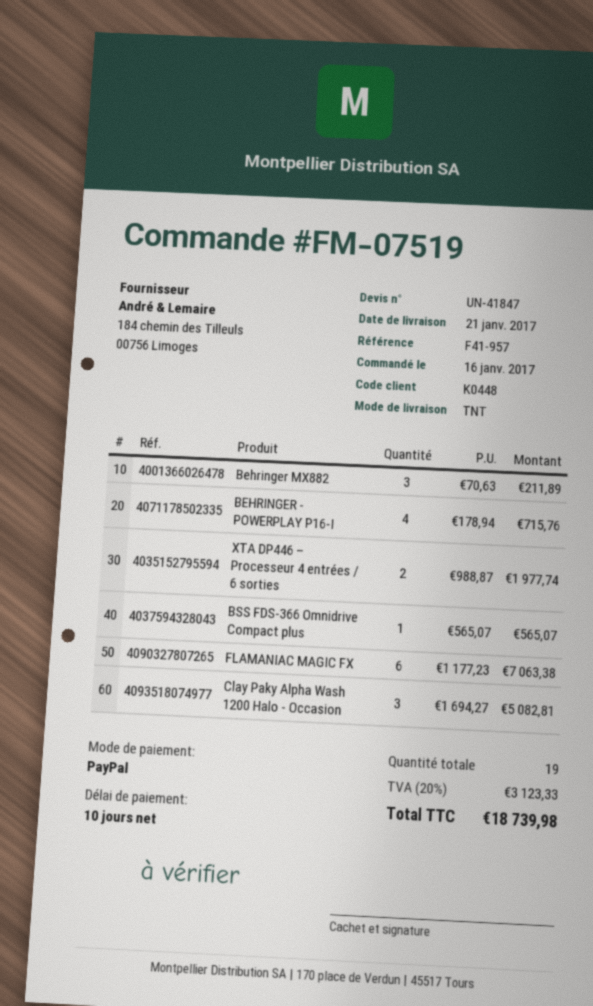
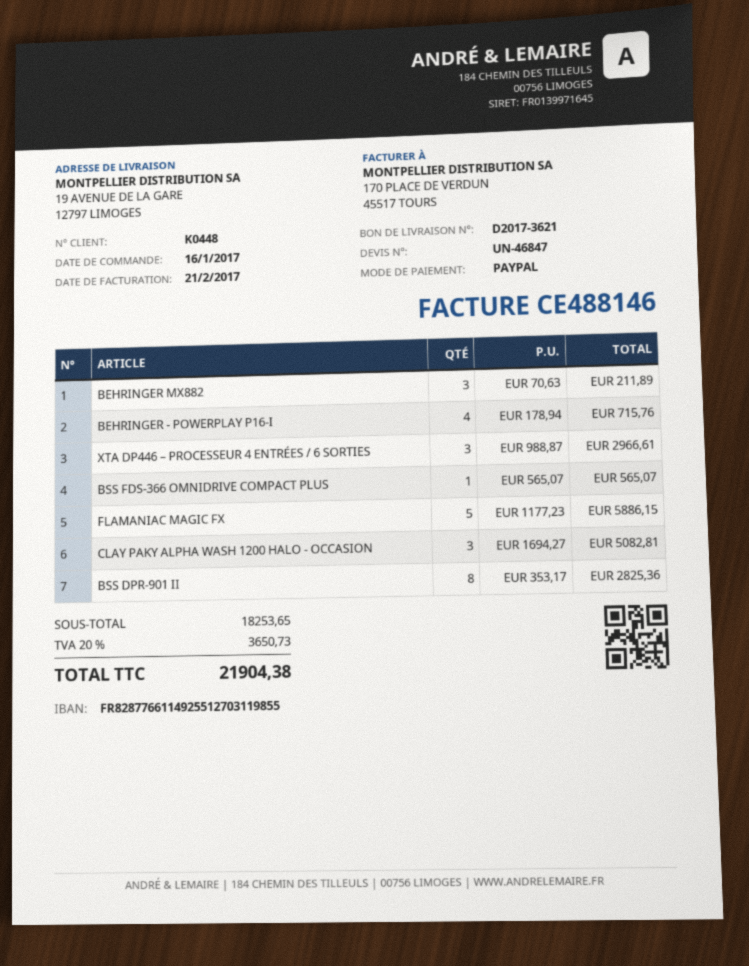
quote number: UN-41847 -> UN-46847
XTA DP446 – Processeur 4 entrées / 6 sorties: 2 x 988.87 = 1977.74 -> 3 x 988.87 = 2966.61
FLAMANIAC MAGIC FX: 6 x 1177.23 = 7063.38 -> 5 x 1177.23 = 5886.15
BSS DPR-901 II: none -> 8 x 353.17 = 2825.36
tax: 20% = 3123.33 -> 20% = 3650.73
total: 18739.98 -> 21904.38

